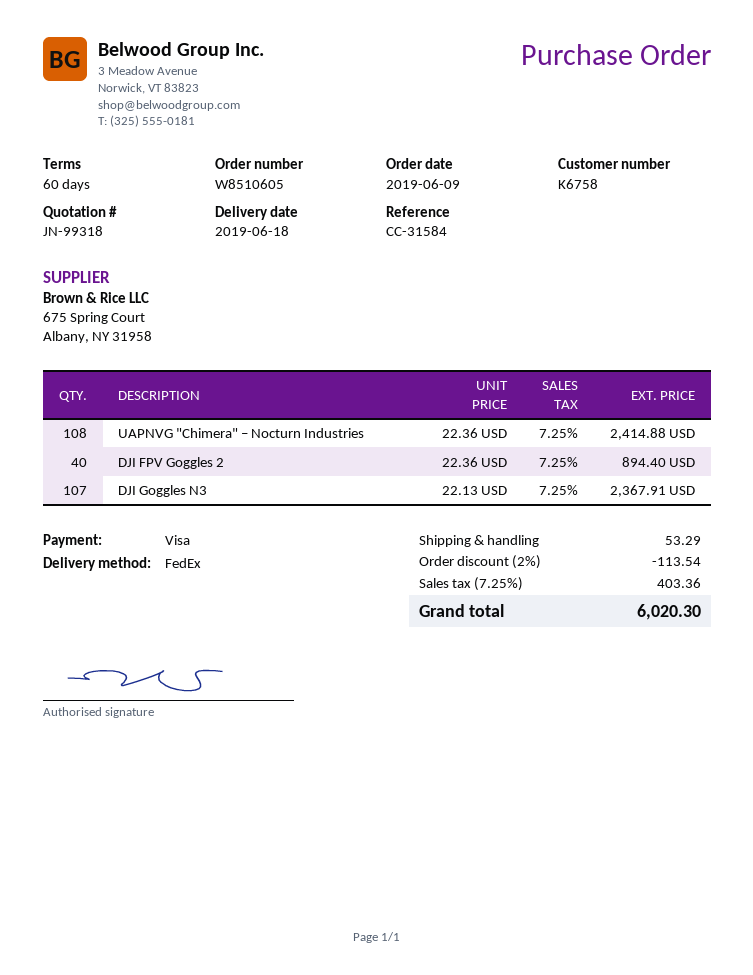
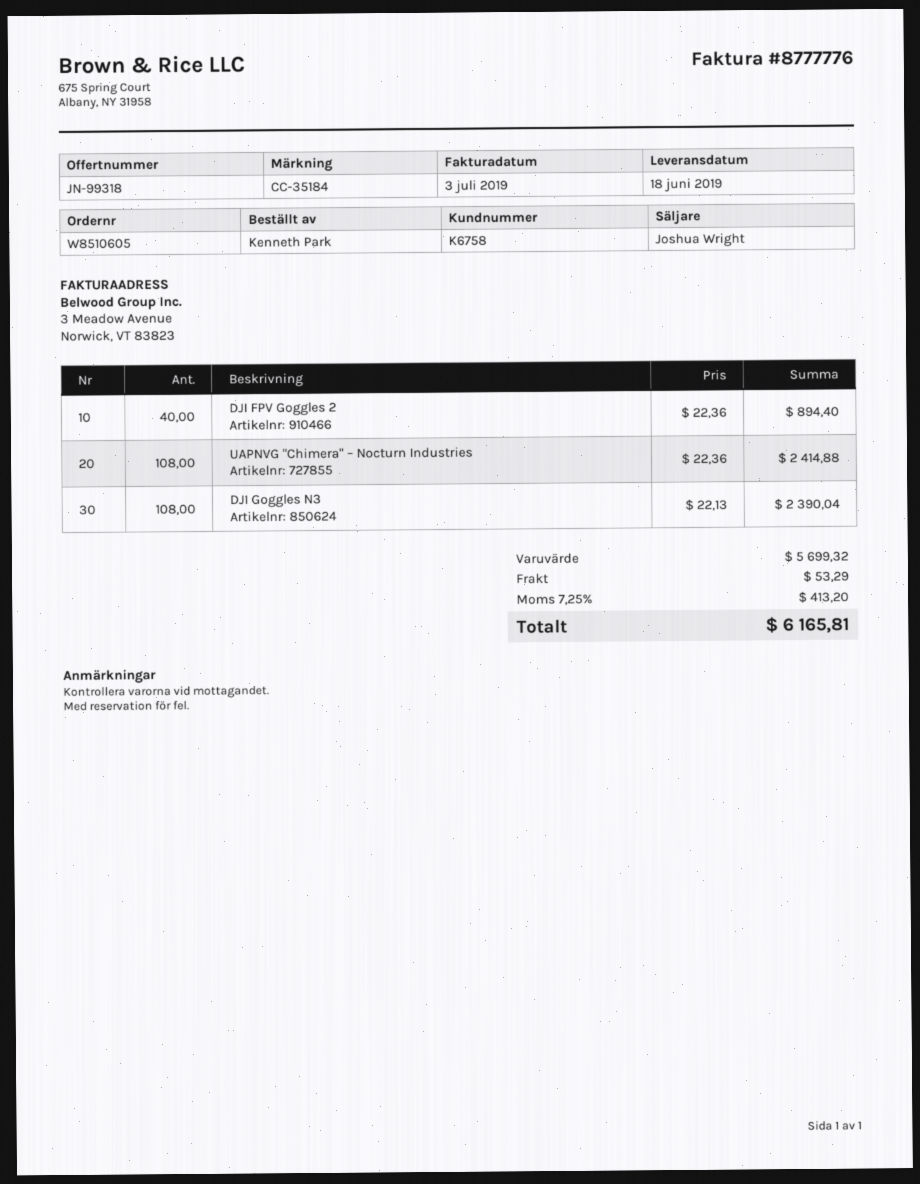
reference: CC-31584 -> CC-35184
DJI Goggles N3: 107 x 22.13 = 2367.91 -> 108 x 22.13 = 2390.04
discount: 2% = 113.54 -> none
tax: 7.25% = 403.36 -> 7.25% = 413.20
total: 6020.30 -> 6165.81

